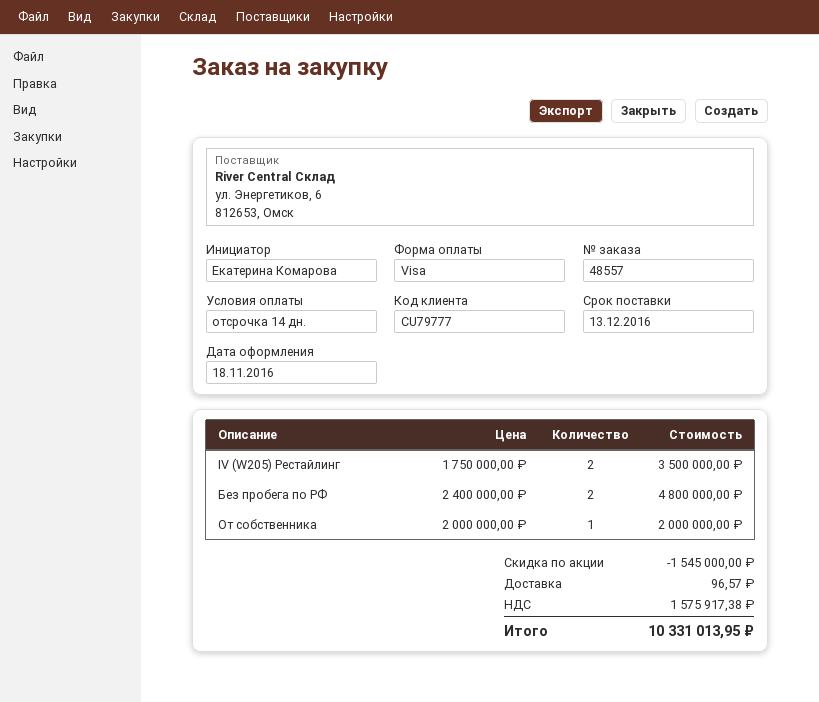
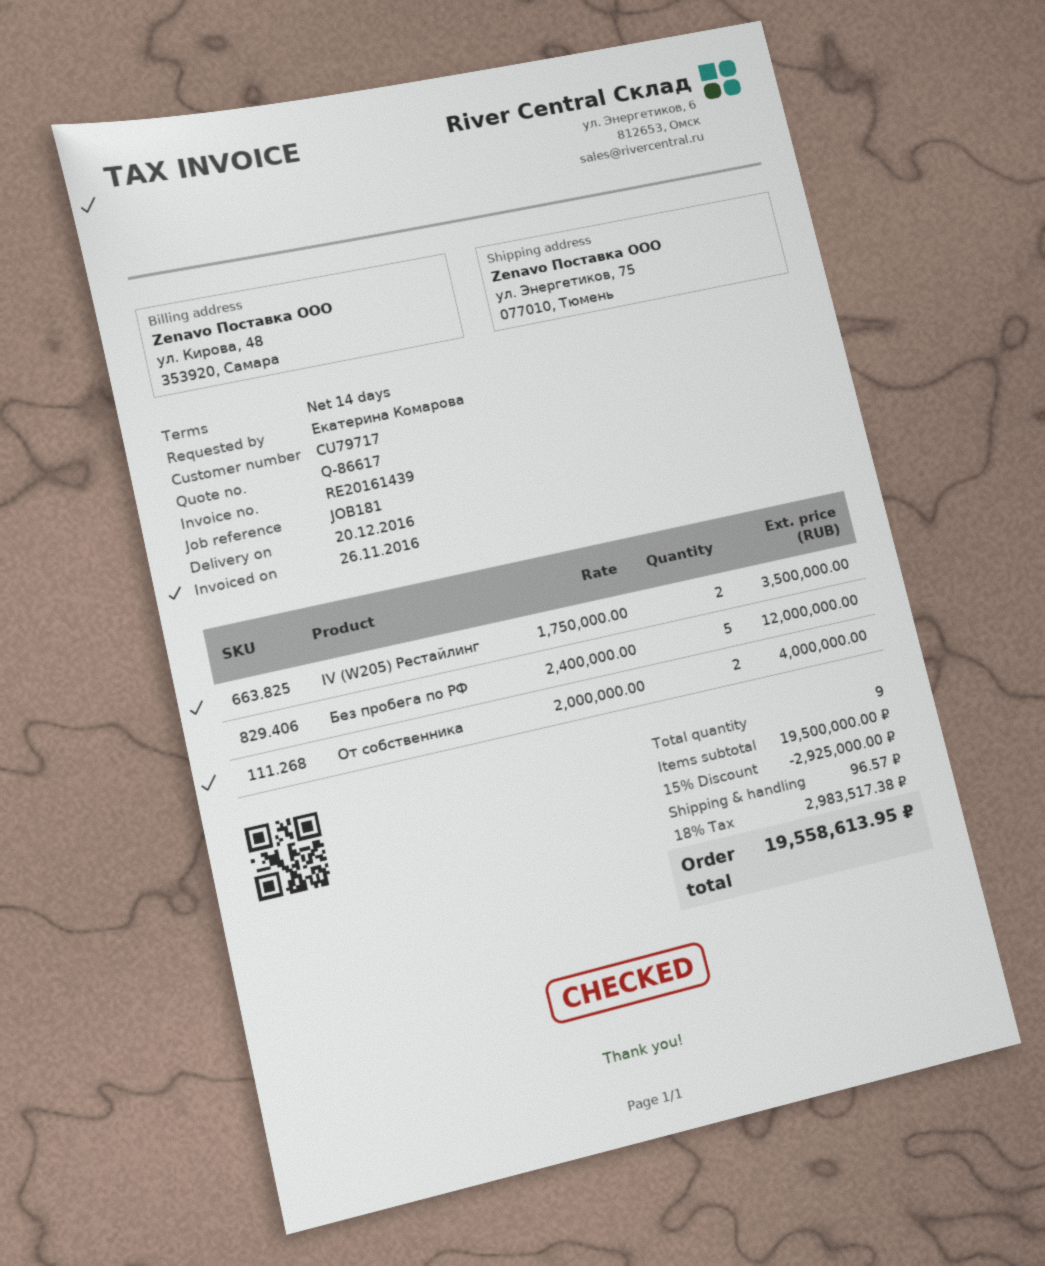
delivery date: 2016-12-13 -> 2016-12-20
customer number: CU79777 -> CU79717
Без пробега по РФ: 2 x 2400000.00 = 4800000.00 -> 5 x 2400000.00 = 12000000.00
От собственника: 1 x 2000000.00 = 2000000.00 -> 2 x 2000000.00 = 4000000.00
discount: 1545000.00 -> 2925000.00
tax: 1575917.38 -> 2983517.38
total: 10331013.95 -> 19558613.95

